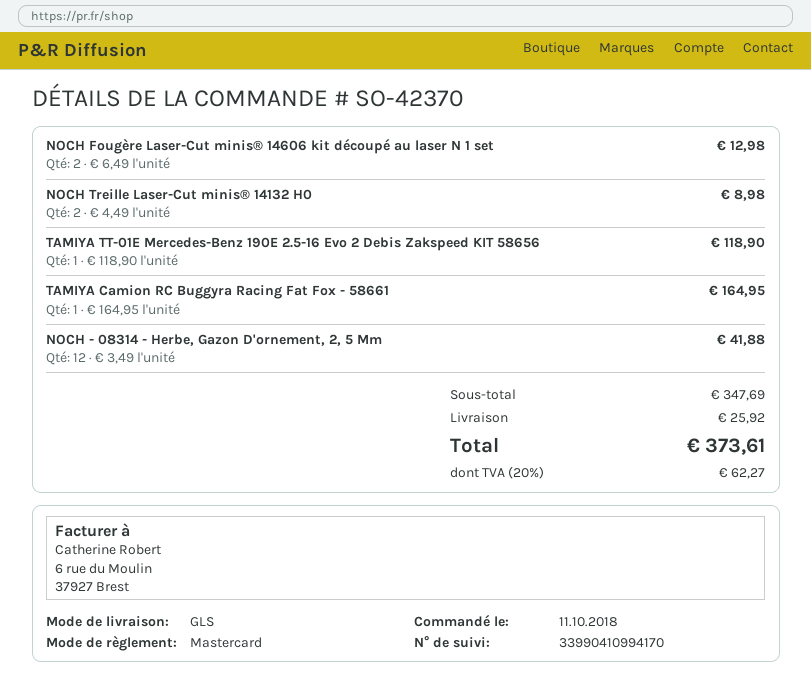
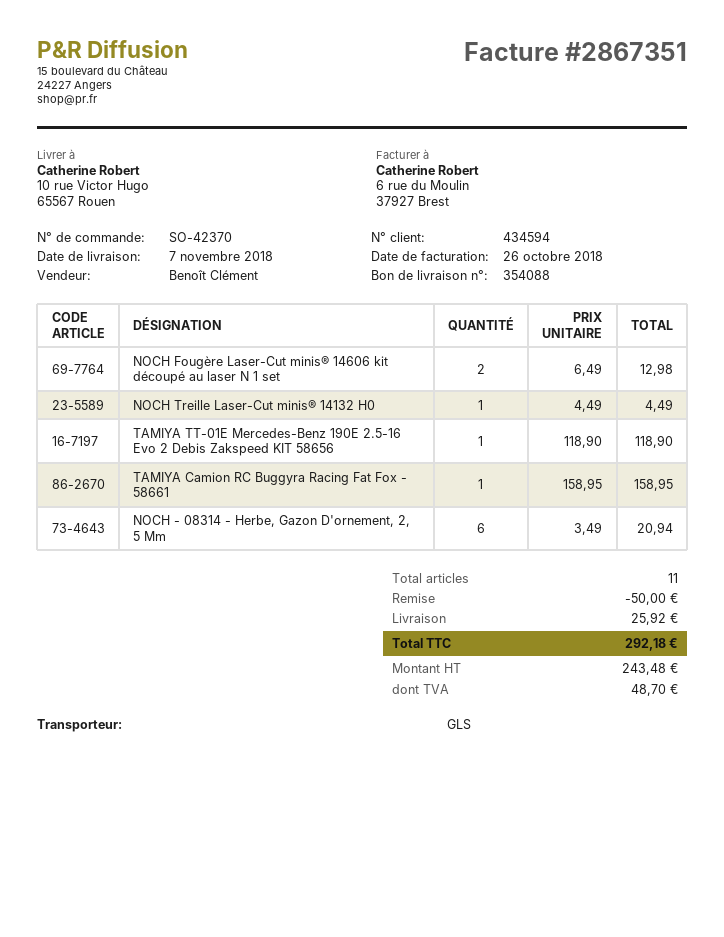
NOCH Treille Laser-Cut minis® 14132 H0: 2 x 4.49 = 8.98 -> 1 x 4.49 = 4.49
TAMIYA Camion RC Buggyra Racing Fat Fox - 58661: 1 x 164.95 = 164.95 -> 1 x 158.95 = 158.95
NOCH - 08314 - Herbe, Gazon D'ornement, 2, 5 Mm: 12 x 3.49 = 41.88 -> 6 x 3.49 = 20.94
discount: none -> 50.00
tax: 62.27 -> 48.70
total: 373.61 -> 292.18

